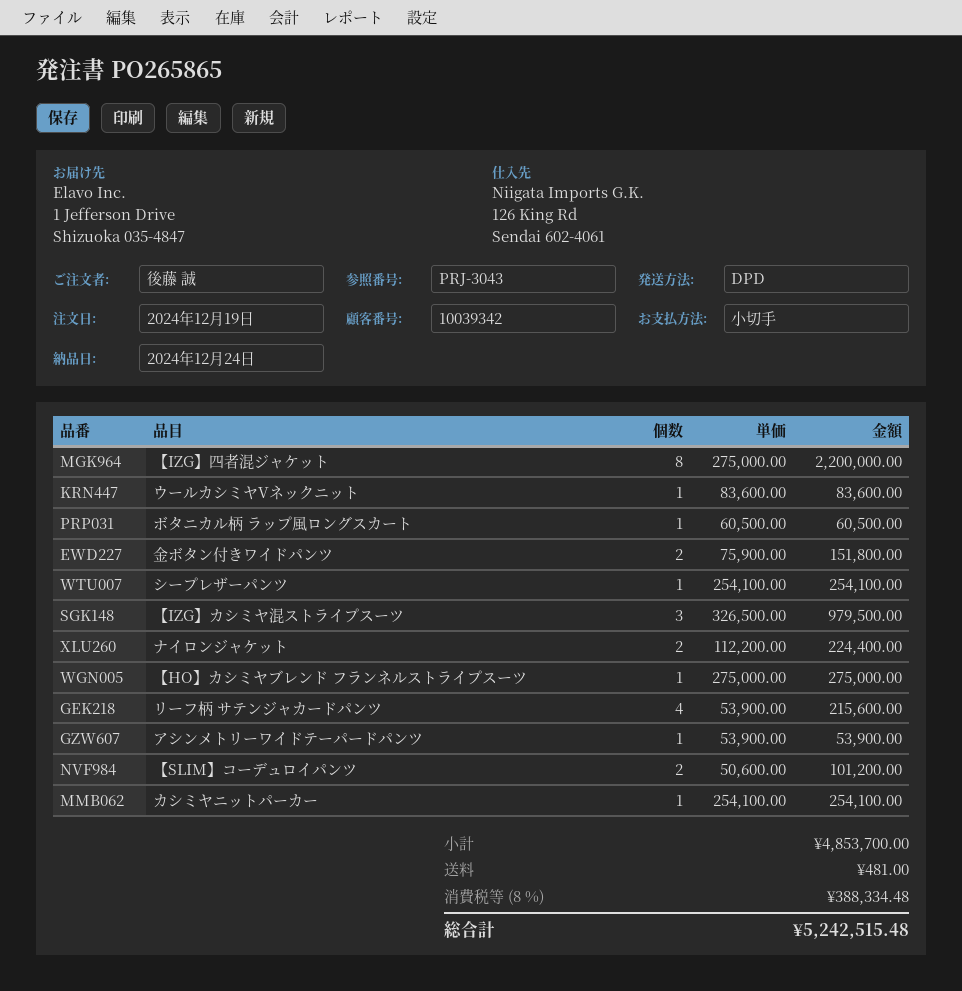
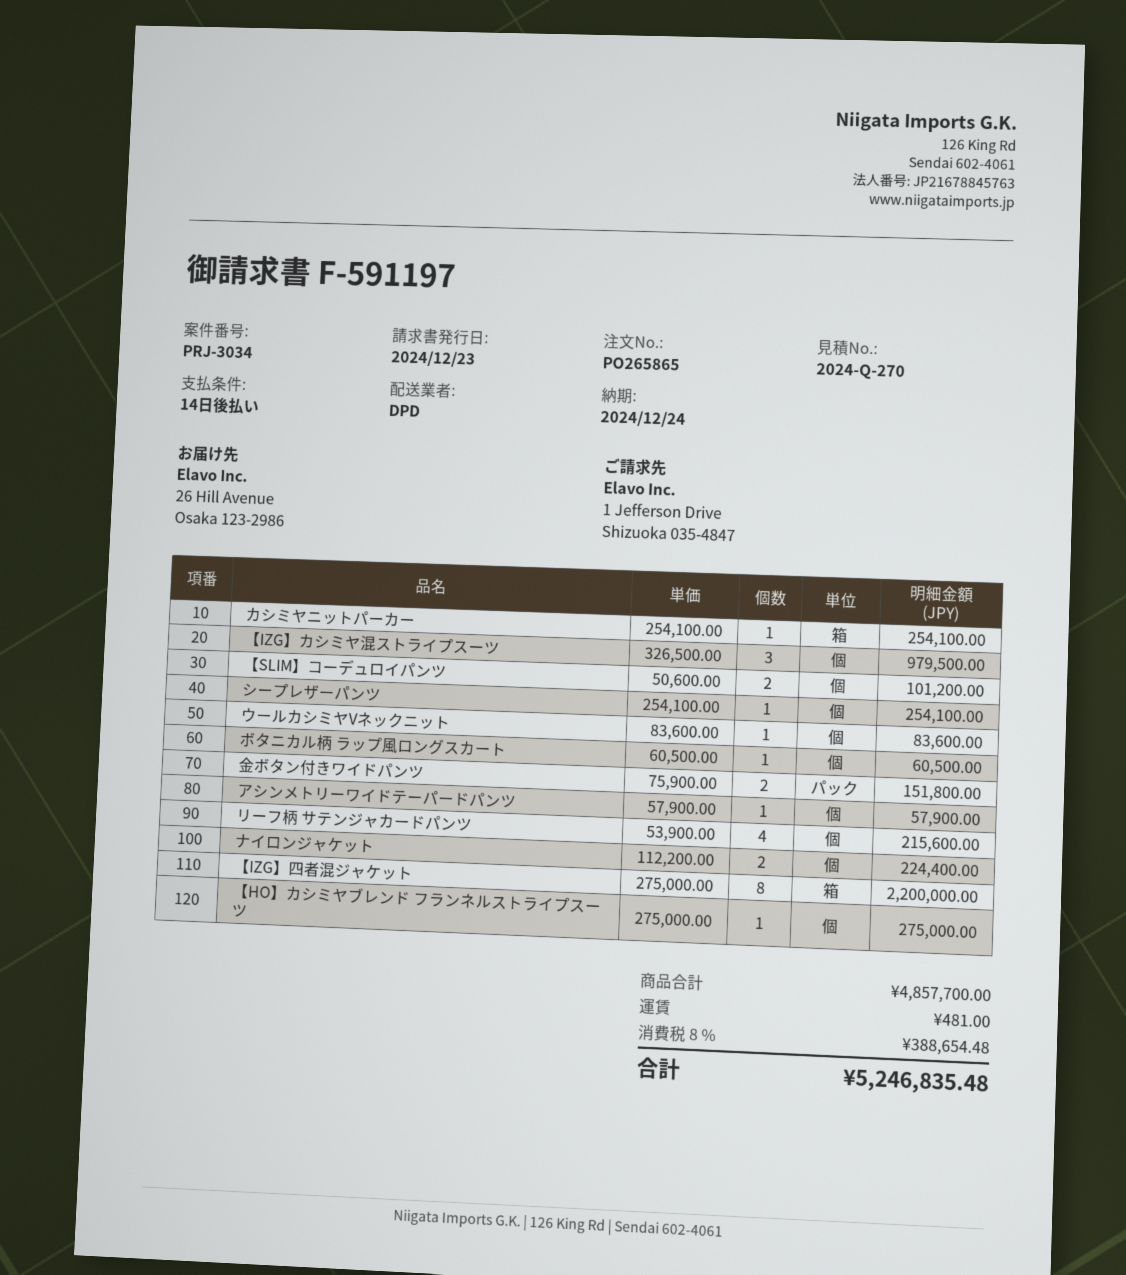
reference: PRJ-3043 -> PRJ-3034
ship to: 1 Jefferson Drive, Shizuoka 035-4847 -> 26 Hill Avenue, Osaka 123-2986
アシンメトリーワイドテーパードパンツ: 1 x 53900.00 = 53900.00 -> 1 x 57900.00 = 57900.00
subtotal: 4853700.00 -> 4857700.00
tax: 8% = 388334.48 -> 8% = 388654.48
total: 5242515.48 -> 5246835.48

